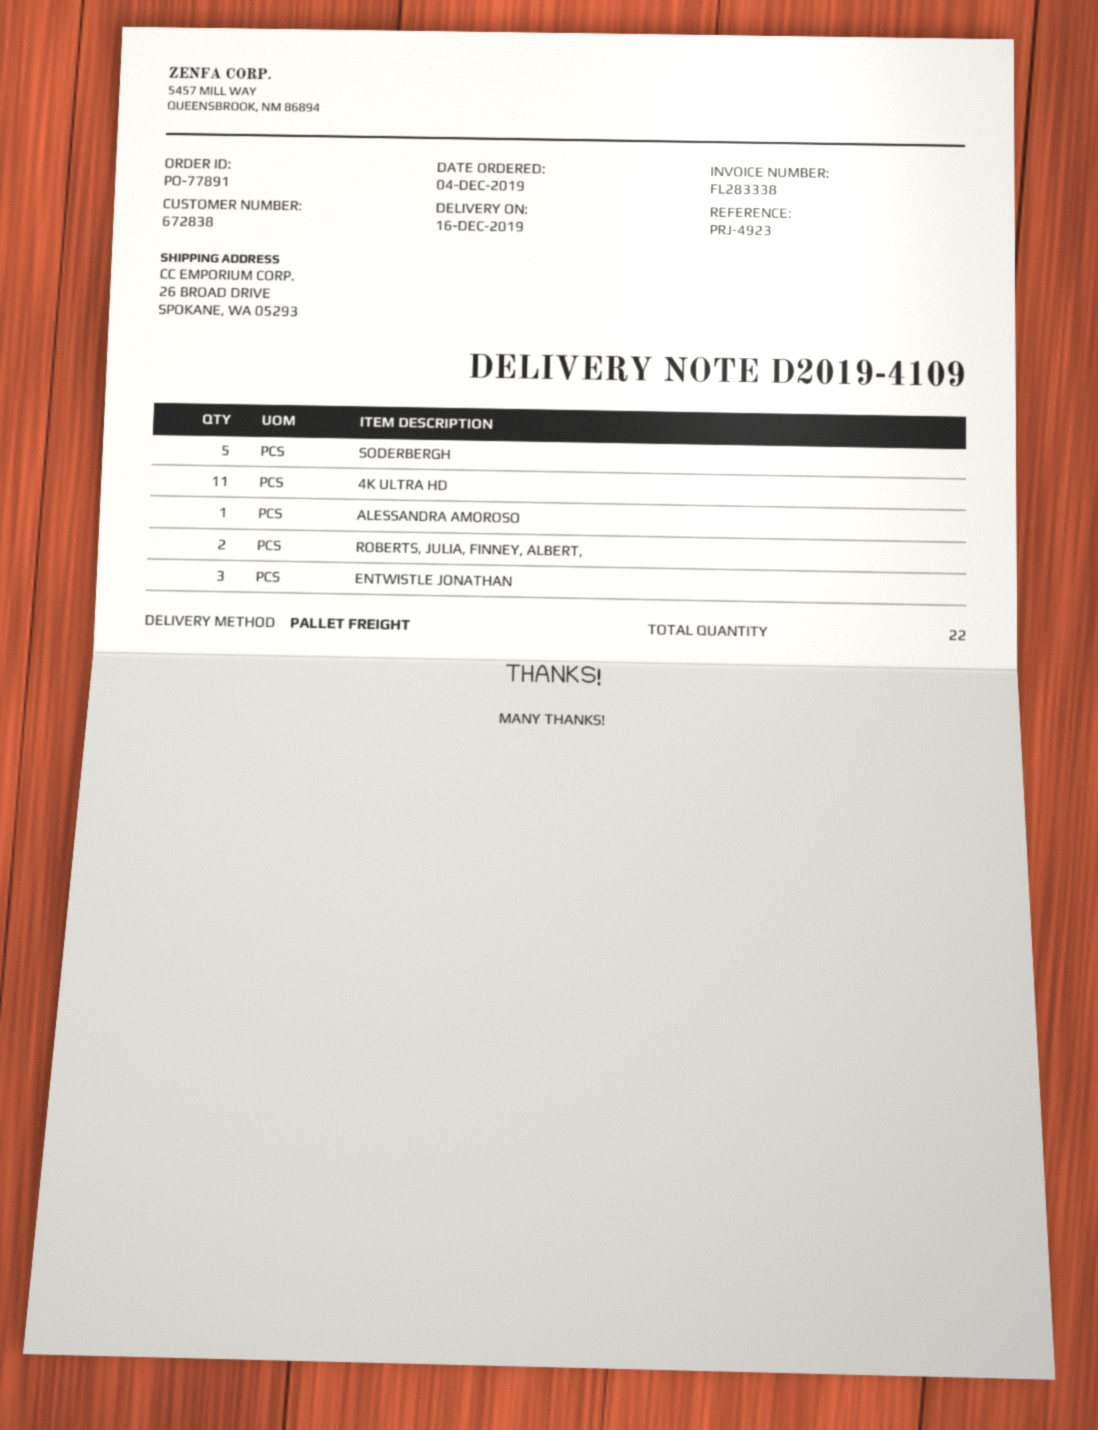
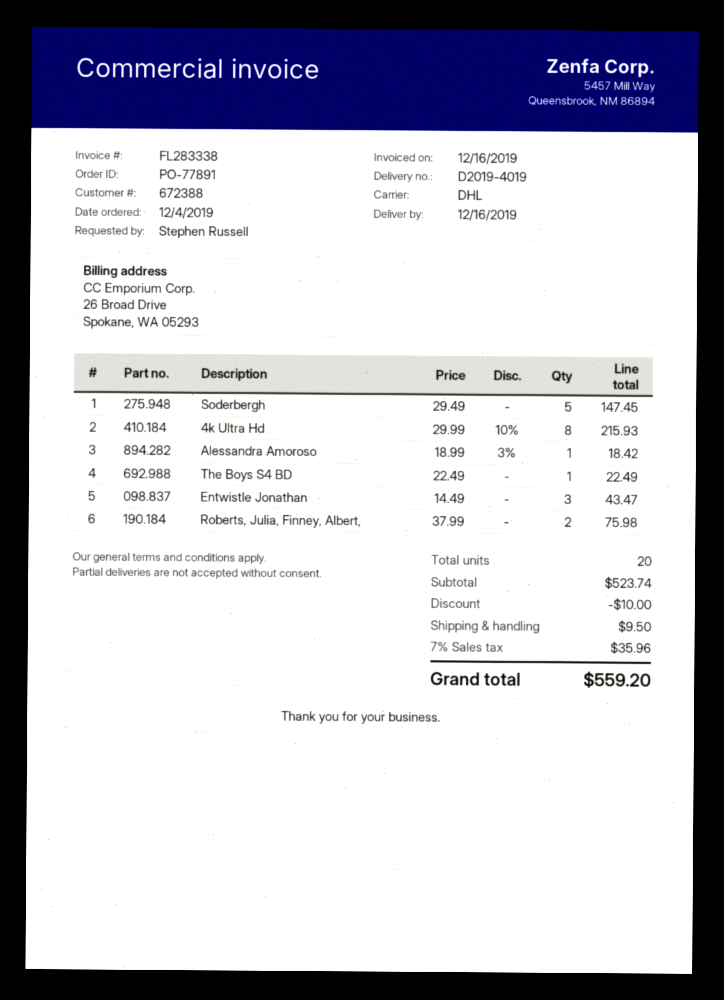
delivery note number: D2019-4109 -> D2019-4019
customer number: 672838 -> 672388
shipping method: pallet freight -> DHL
4K ULTRA HD: 11 -> 8
The Boys S4 BD: none -> 1
total quantity: 22 -> 20

